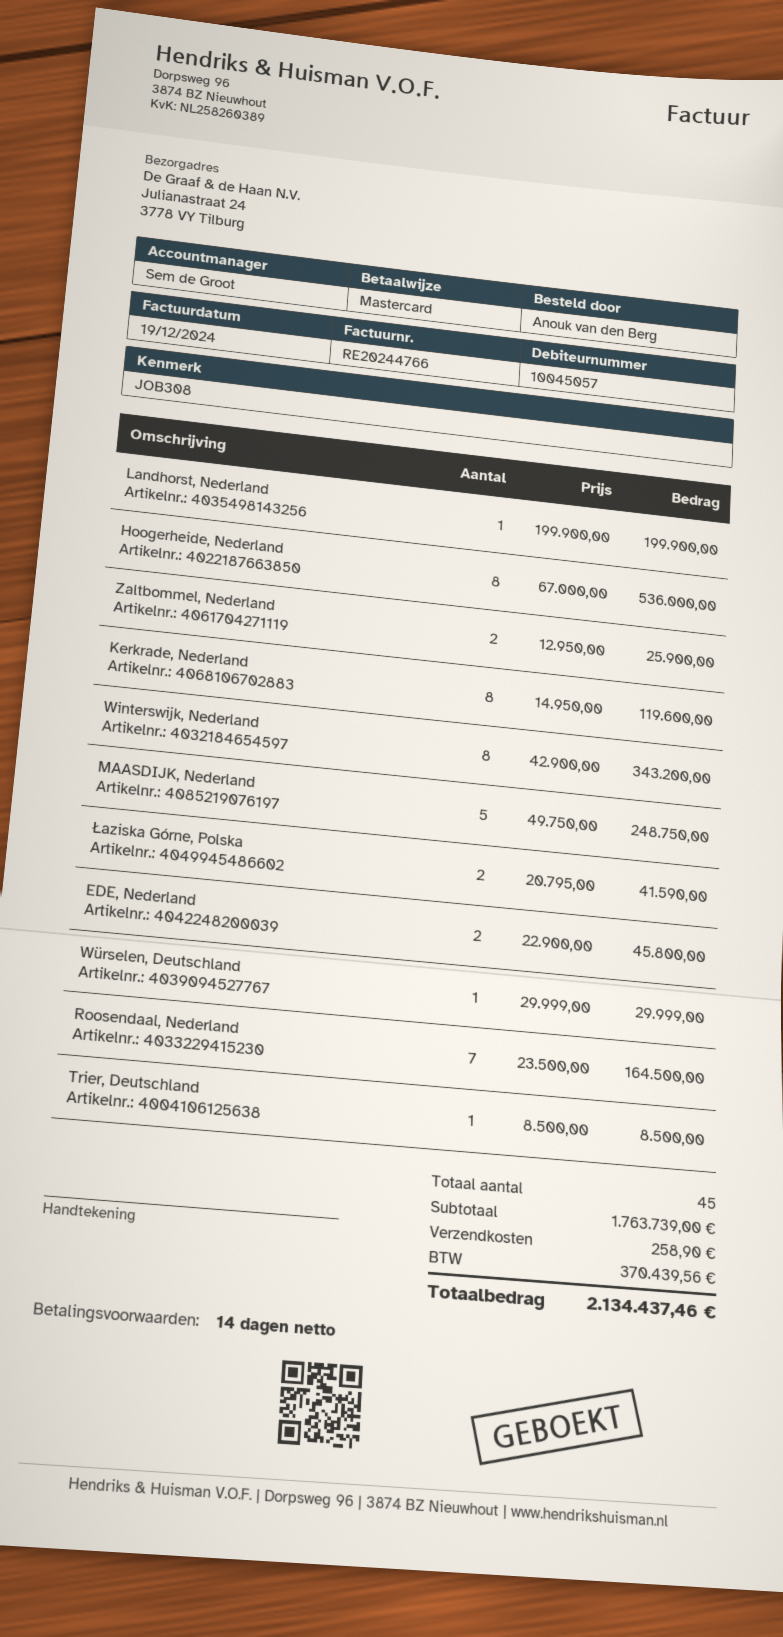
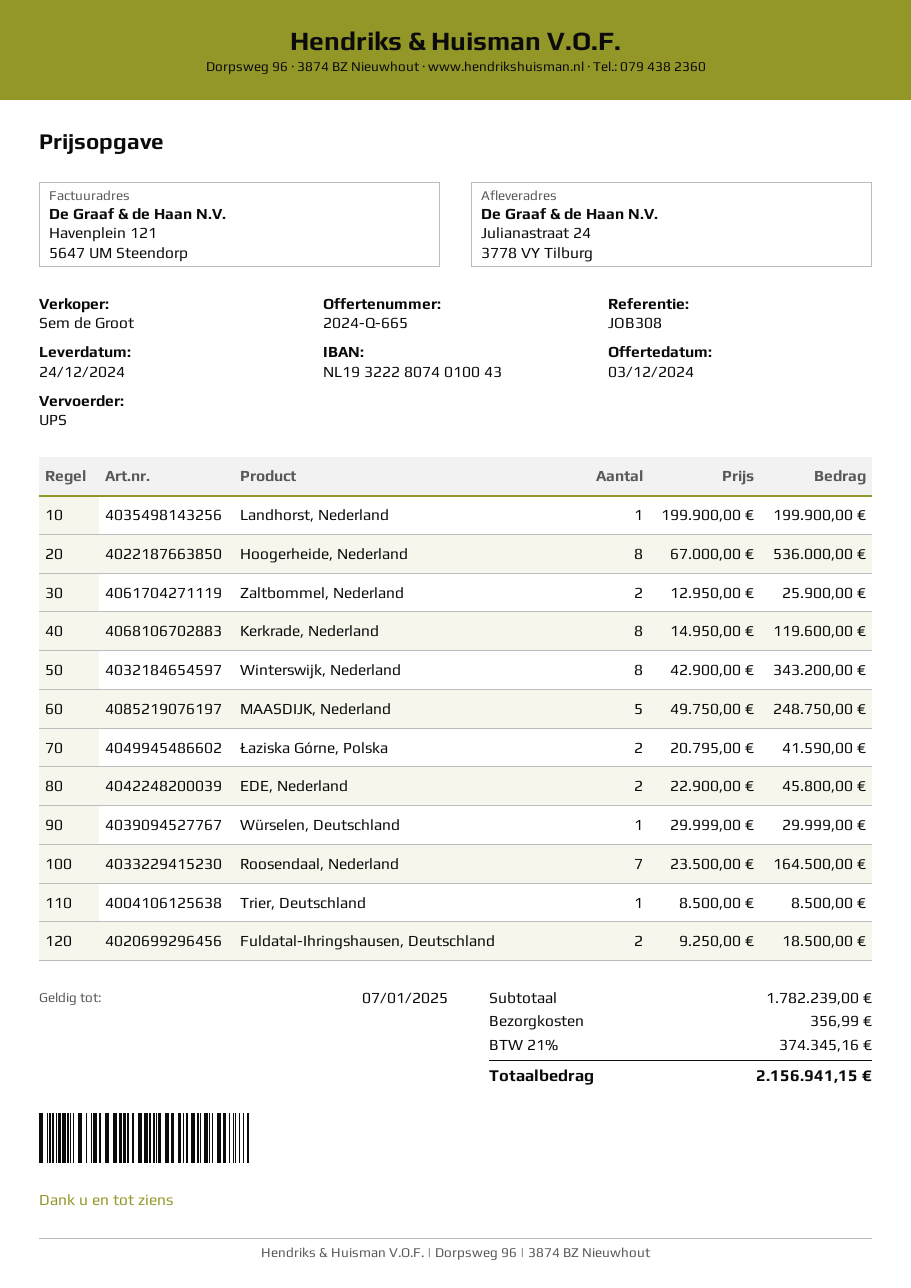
Fuldatal-Ihringshausen, Deutschland: none -> 2 x 9250.00 = 18500.00
subtotal: 1763739.00 -> 1782239.00
shipping: 258.90 -> 356.99
tax: 370439.56 -> 374345.16
total: 2134437.46 -> 2156941.15

